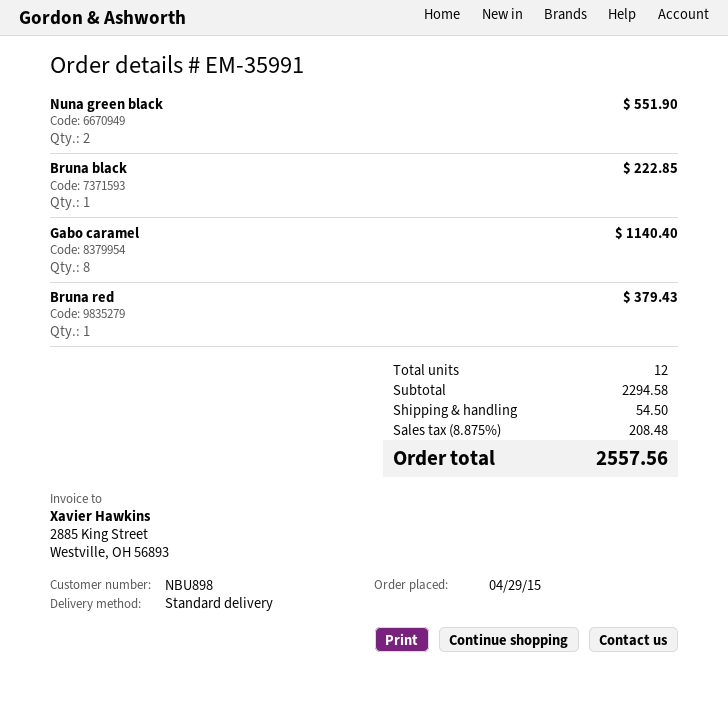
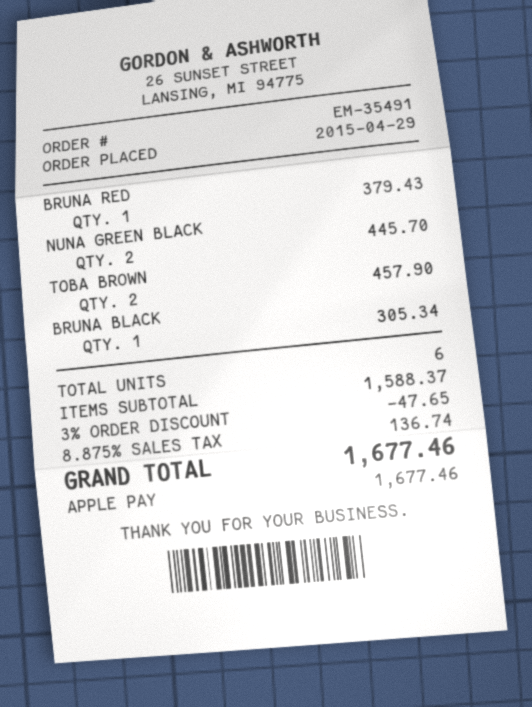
order number: EM-35991 -> EM-35491
Nuna green black: 2 for 551.90 -> 2 for 445.70
Bruna black: 1 for 222.85 -> 1 for 305.34
Gabo caramel: 8 for 1140.40 -> none
TOBA BROWN: none -> 2 for 457.90
total quantity: 12 -> 6
subtotal: 2294.58 -> 1588.37
discount: none -> 3% = 47.65
shipping: 54.50 -> none
tax: 8.875% = 208.48 -> 8.875% = 136.74
total: 2557.56 -> 1677.46

